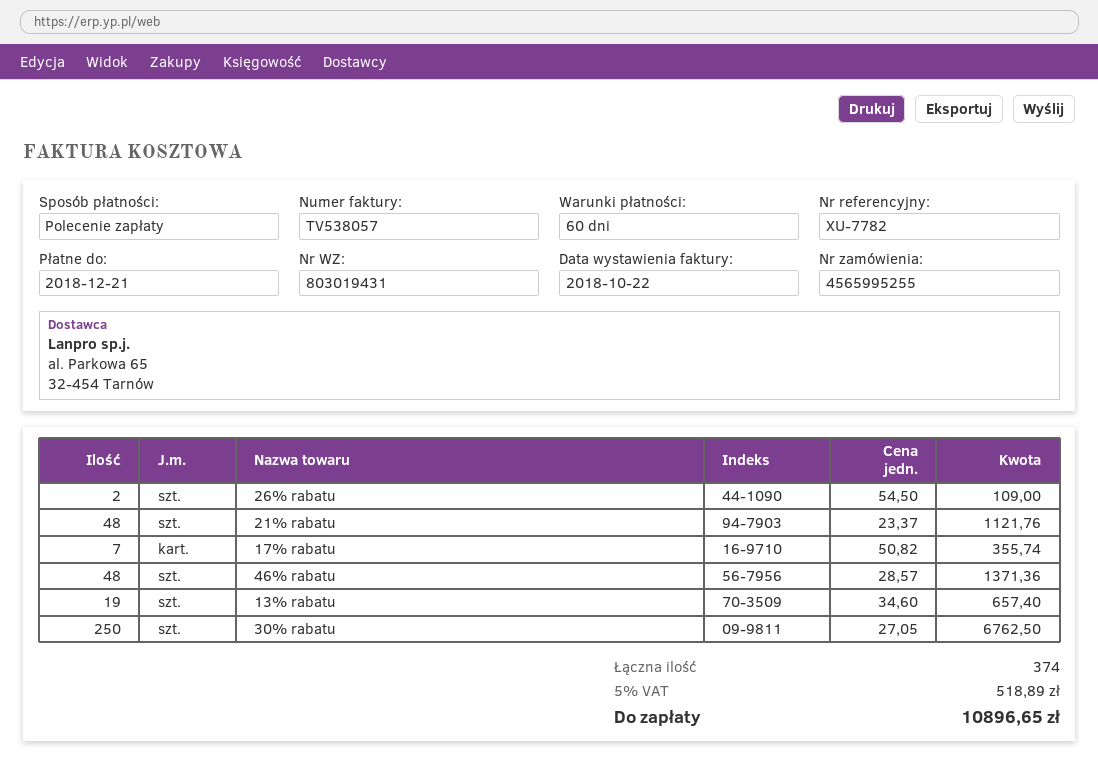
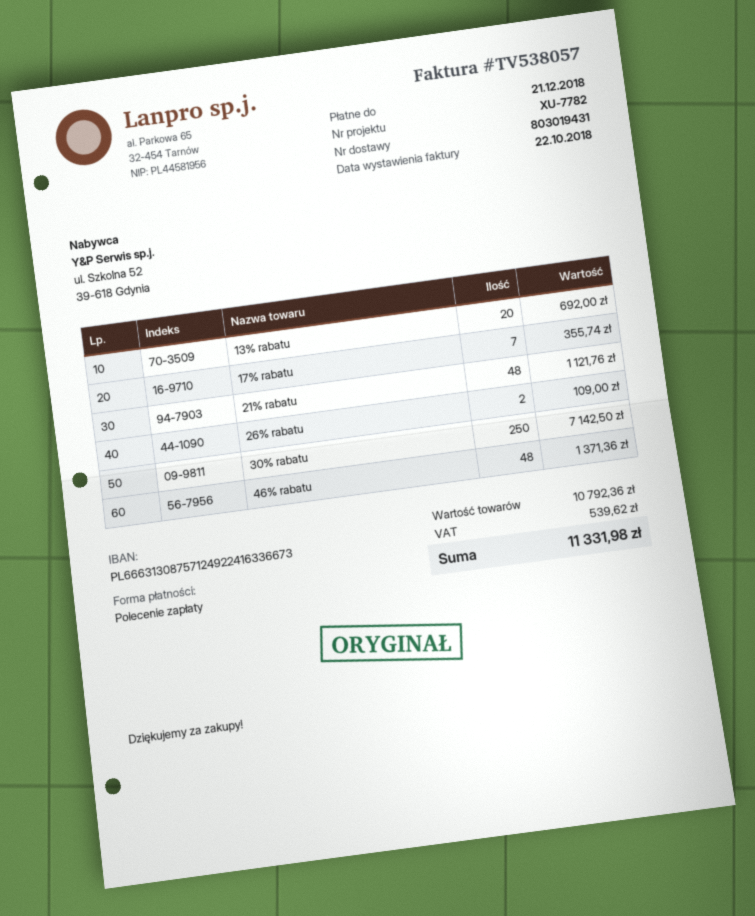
13% rabatu: 19 for 657.40 -> 20 for 692.00
30% rabatu: 250 for 6762.50 -> 250 for 7142.50
tax: 518.89 -> 539.62
total: 10896.65 -> 11331.98

